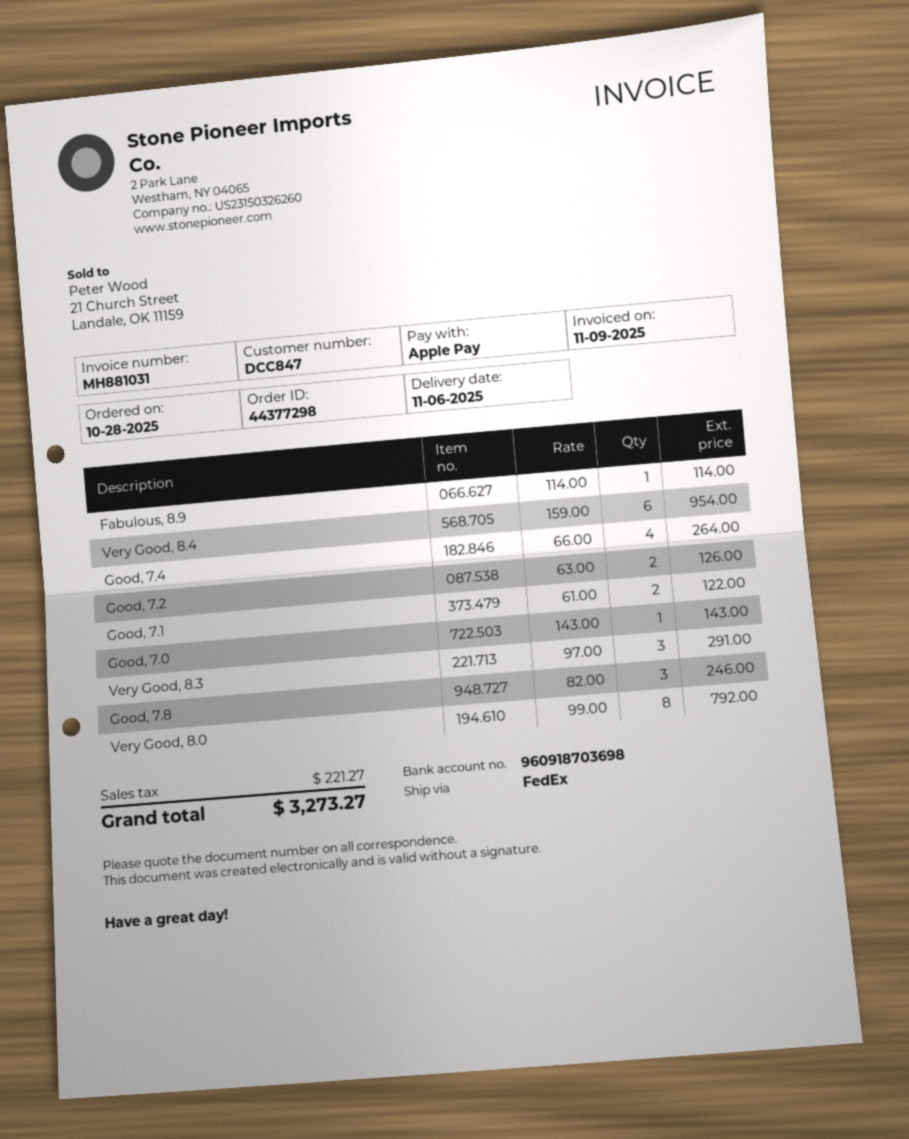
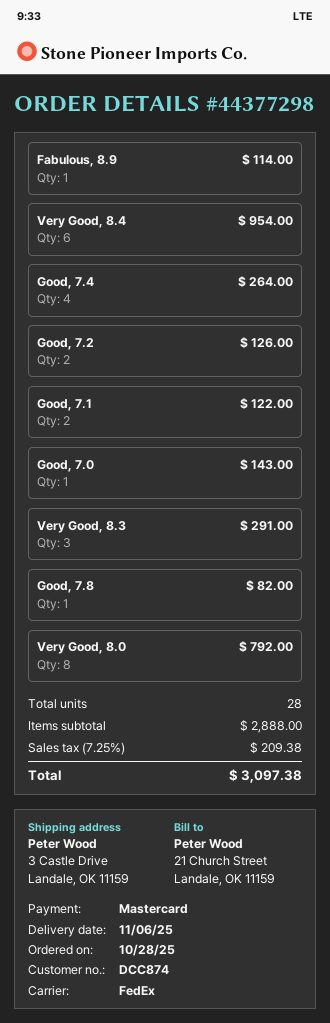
customer number: DCC847 -> DCC874
payment method: Apple Pay -> Mastercard
Good, 7.8: 3 for 246.00 -> 1 for 82.00
tax: 221.27 -> 209.38
total: 3273.27 -> 3097.38

